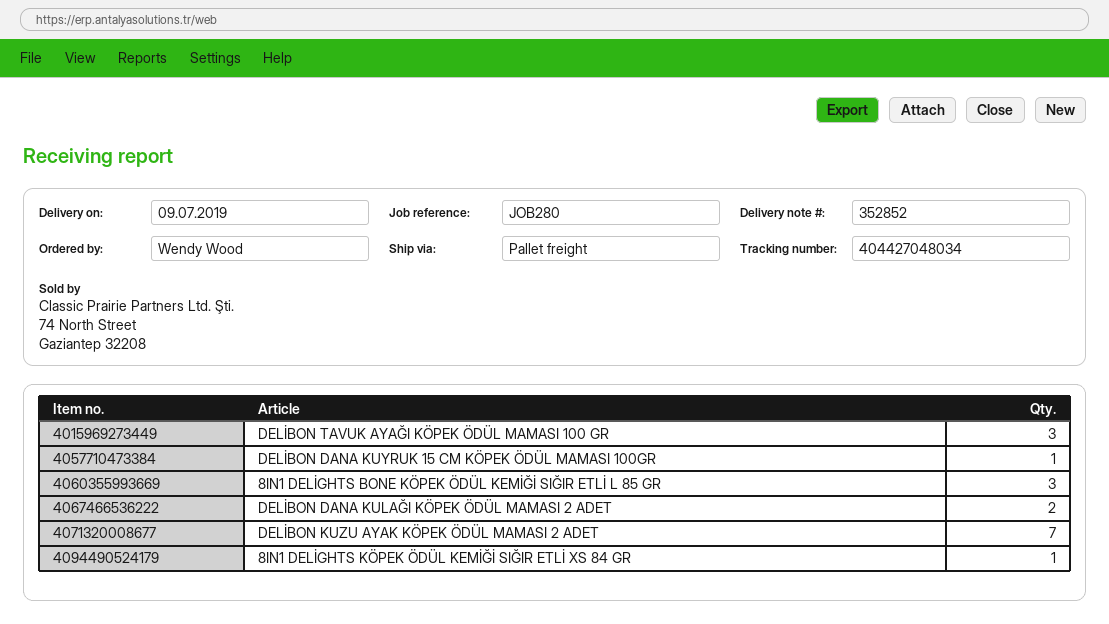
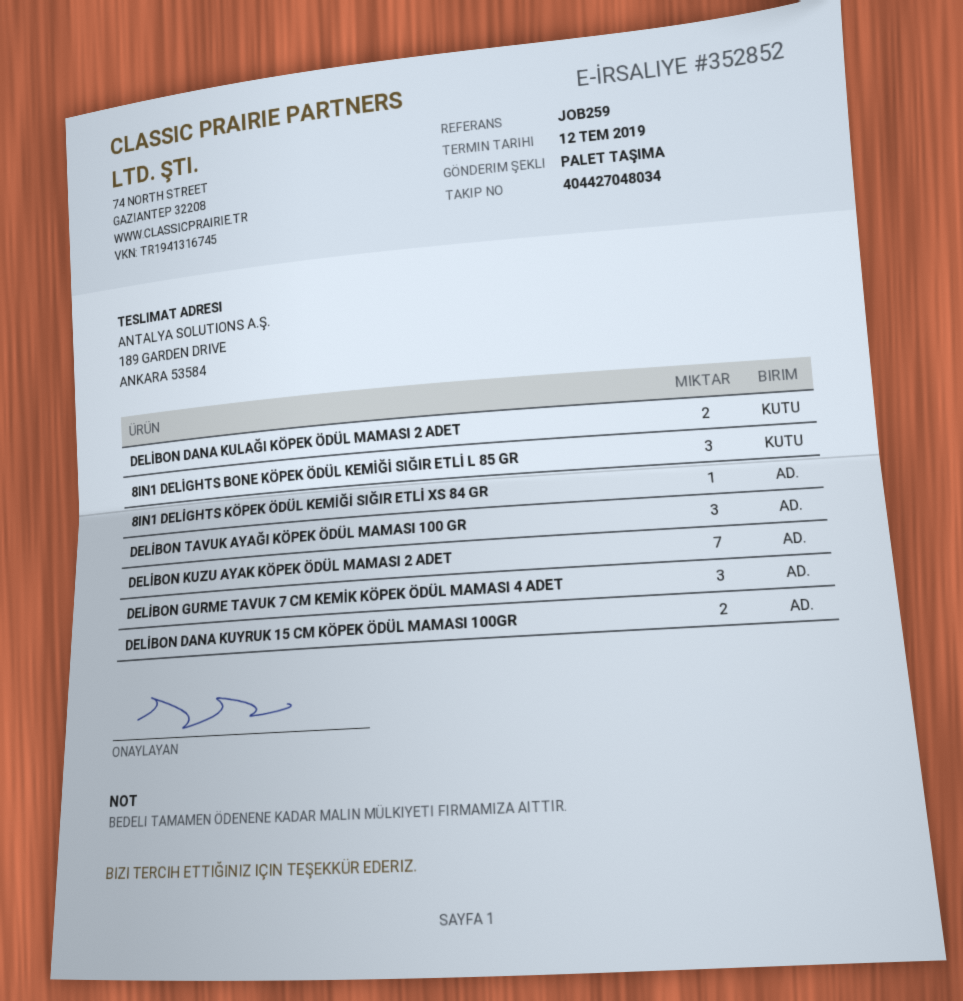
delivery date: 2019-07-09 -> 2019-07-12
reference: JOB280 -> JOB259
DELİBON DANA KUYRUK 15 CM KÖPEK ÖDÜL MAMASI 100GR: 1 -> 2
DELİBON GURME TAVUK 7 CM KEMİK KÖPEK ÖDÜL MAMASI 4 ADET: none -> 3

